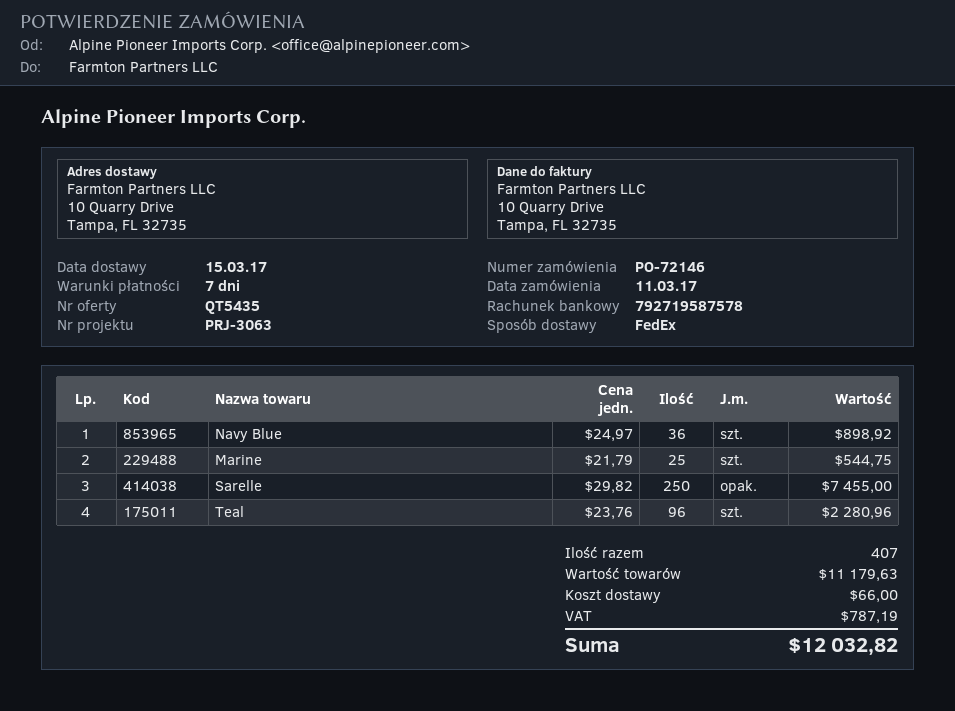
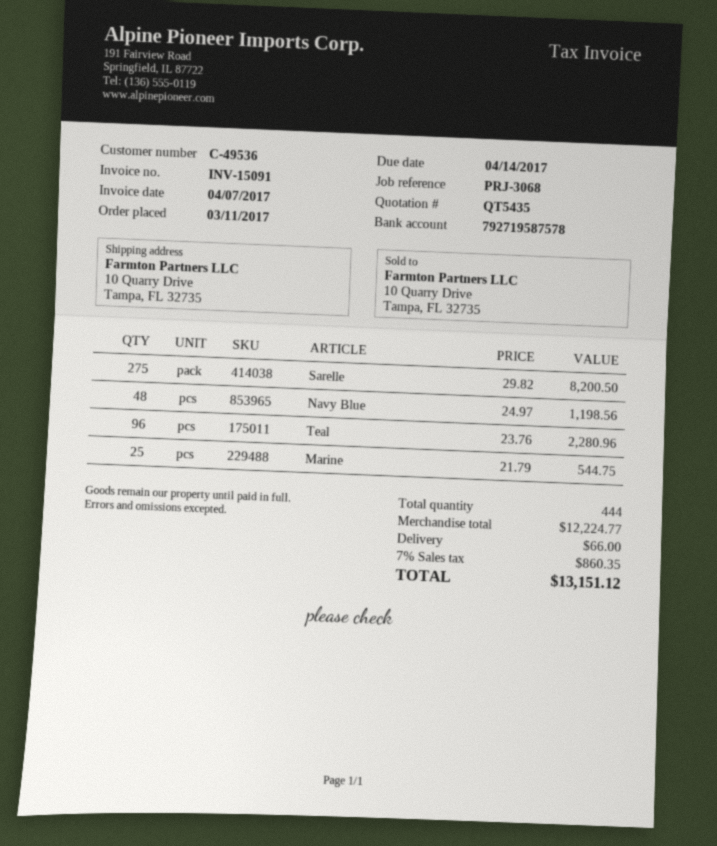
reference: PRJ-3063 -> PRJ-3068
Navy Blue: 36 x 24.97 = 898.92 -> 48 x 24.97 = 1198.56
Sarelle: 250 x 29.82 = 7455.00 -> 275 x 29.82 = 8200.50
total quantity: 407 -> 444
subtotal: 11179.63 -> 12224.77
tax: 787.19 -> 860.35
total: 12032.82 -> 13151.12

